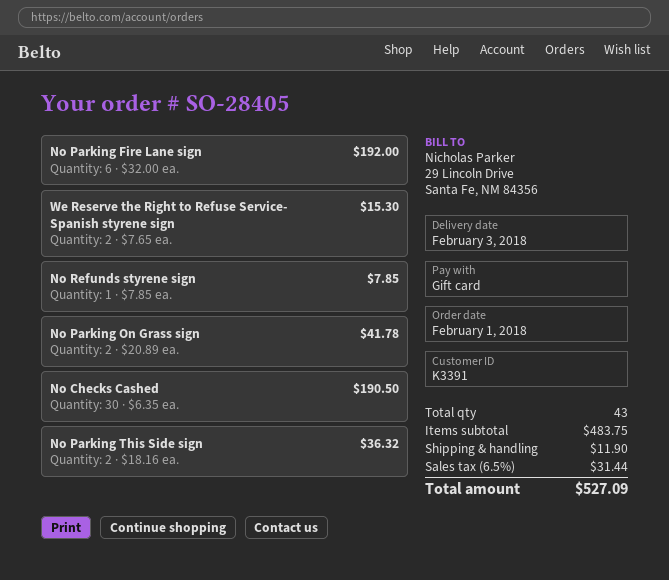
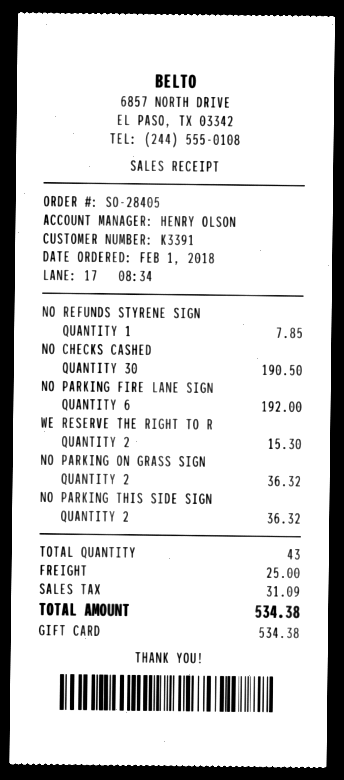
No Parking On Grass sign: 2 for 41.78 -> 2 for 36.32
shipping: 11.90 -> 25.00
tax: 31.44 -> 31.09
total: 527.09 -> 534.38

